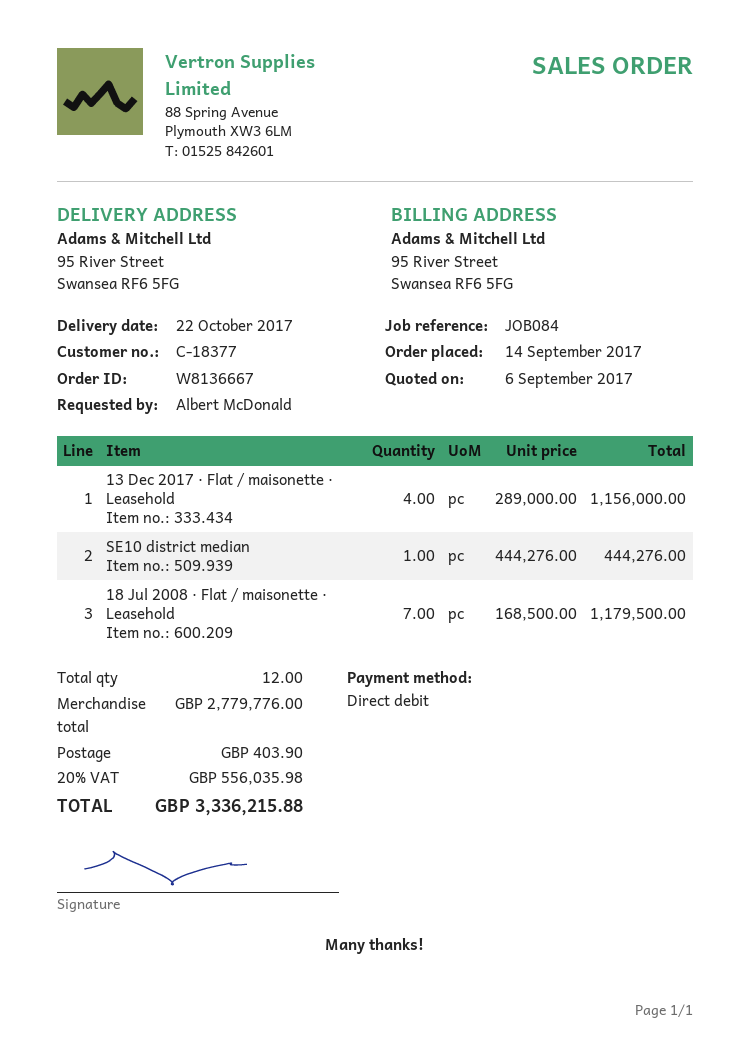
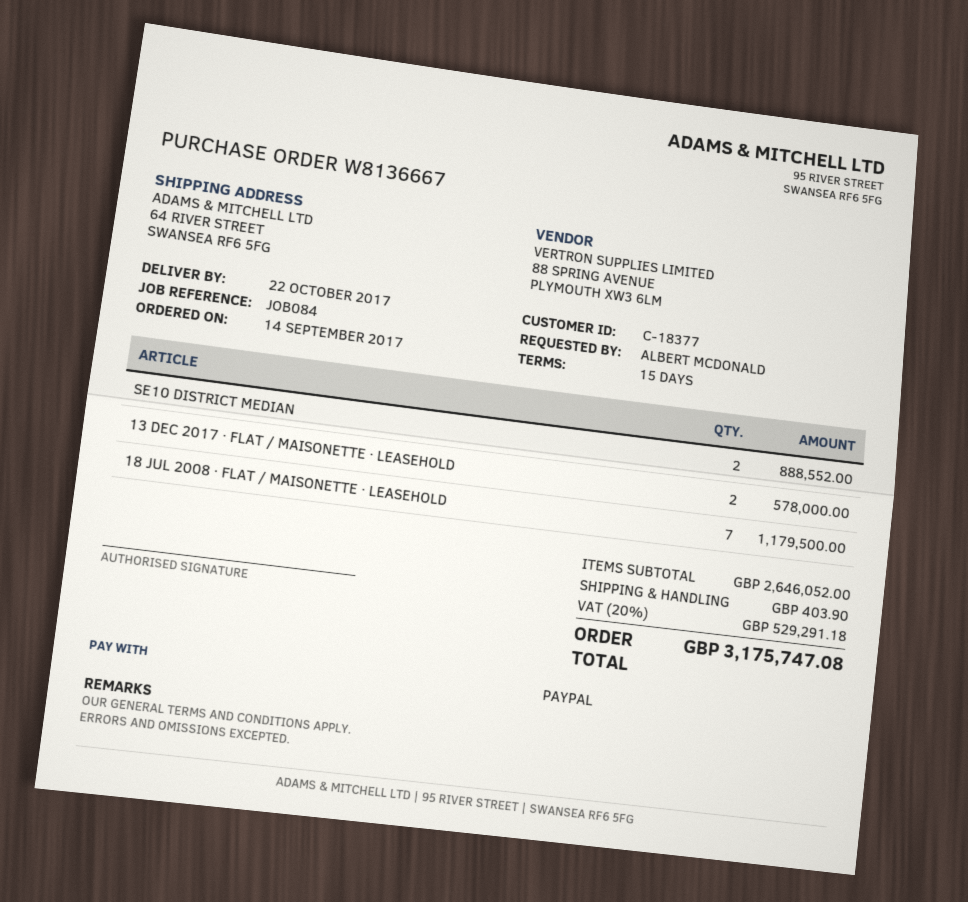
payment method: direct debit -> PayPal
ship to: 95 River Street, Swansea RF6 5FG -> 64 RIVER STREET, SWANSEA RF6 5FG
13 Dec 2017 · Flat / maisonette · Leasehold: 4 for 1156000.00 -> 2 for 578000.00
SE10 district median: 1 for 444276.00 -> 2 for 888552.00
subtotal: 2779776.00 -> 2646052.00
tax: 20% = 556035.98 -> 20% = 529291.18
total: 3336215.88 -> 3175747.08

